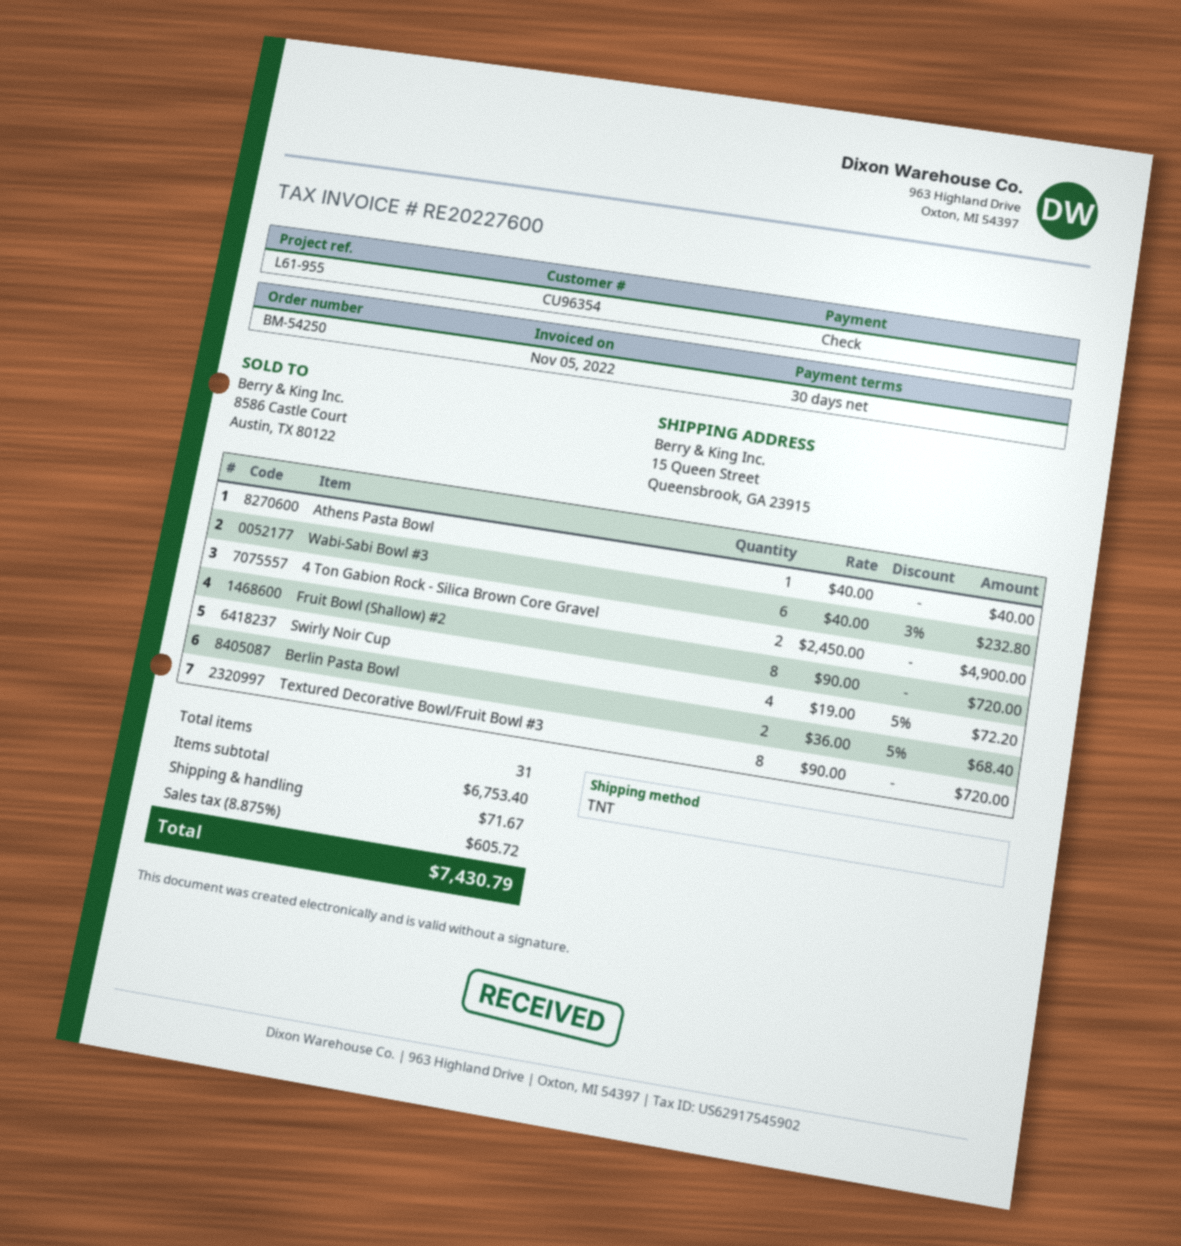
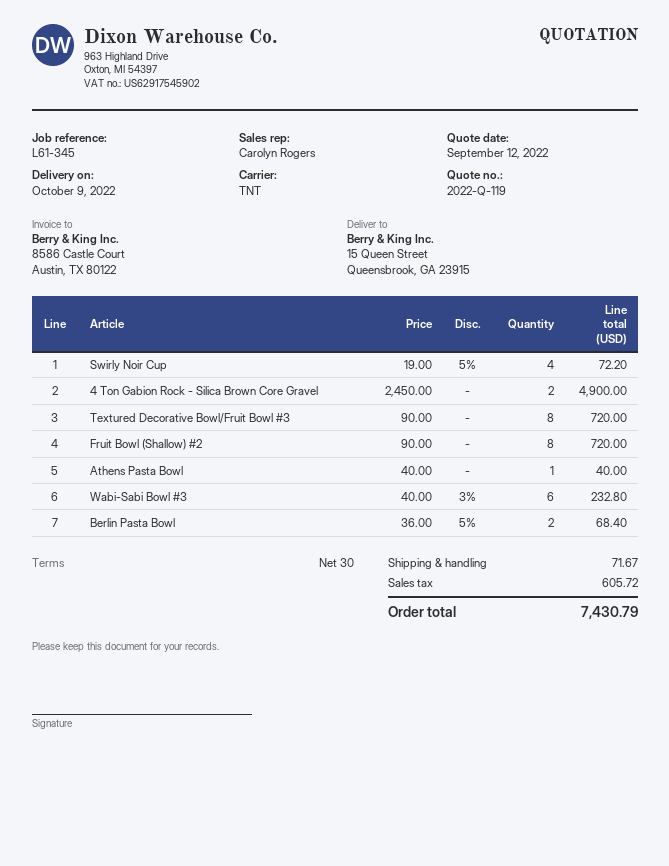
reference: L61-955 -> L61-345

